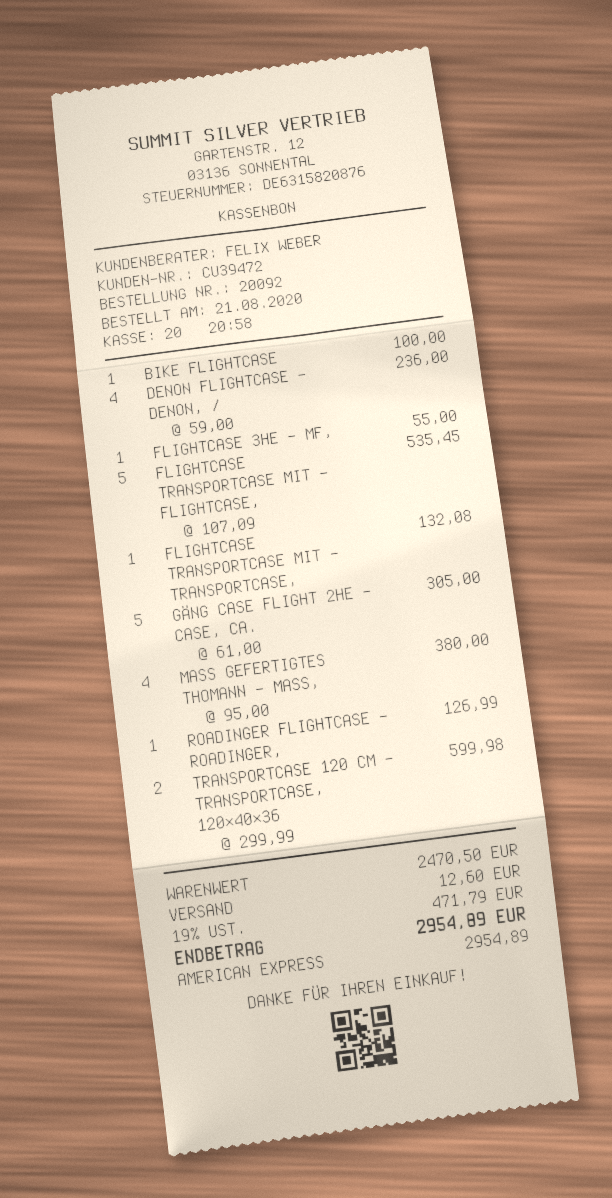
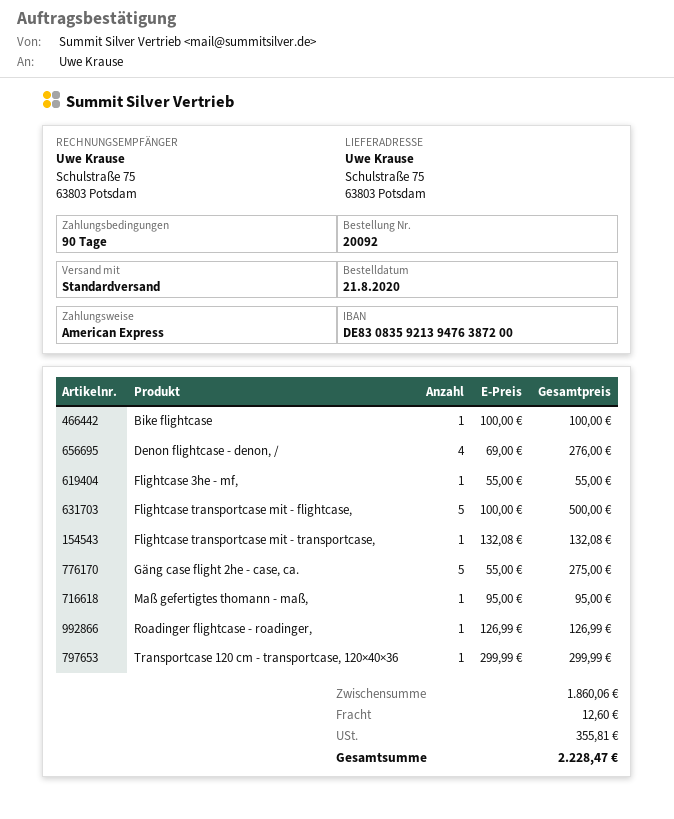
DENON FLIGHTCASE - DENON, /: 4 x 59.00 = 236.00 -> 4 x 69.00 = 276.00
FLIGHTCASE TRANSPORTCASE MIT - FLIGHTCASE,: 5 x 107.09 = 535.45 -> 5 x 100.00 = 500.00
GÄNG CASE FLIGHT 2HE - CASE, CA.: 5 x 61.00 = 305.00 -> 5 x 55.00 = 275.00
MASS GEFERTIGTES THOMANN - MASS,: 4 x 95.00 = 380.00 -> 1 x 95.00 = 95.00
TRANSPORTCASE 120 CM - TRANSPORTCASE, 120×40×36: 2 x 299.99 = 599.98 -> 1 x 299.99 = 299.99
subtotal: 2470.50 -> 1860.06
tax: 471.79 -> 355.81
total: 2954.89 -> 2228.47

